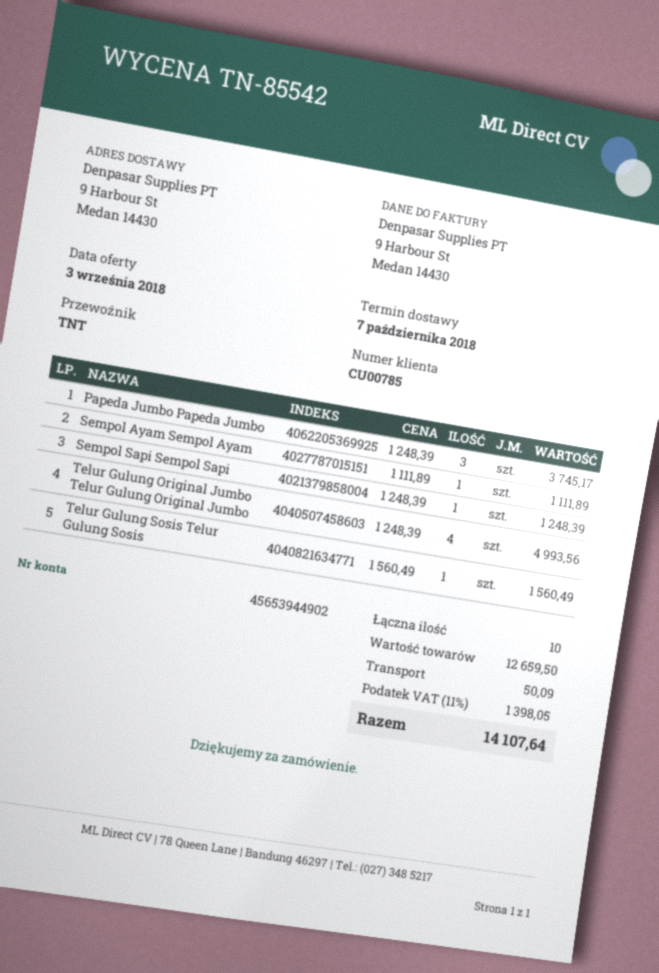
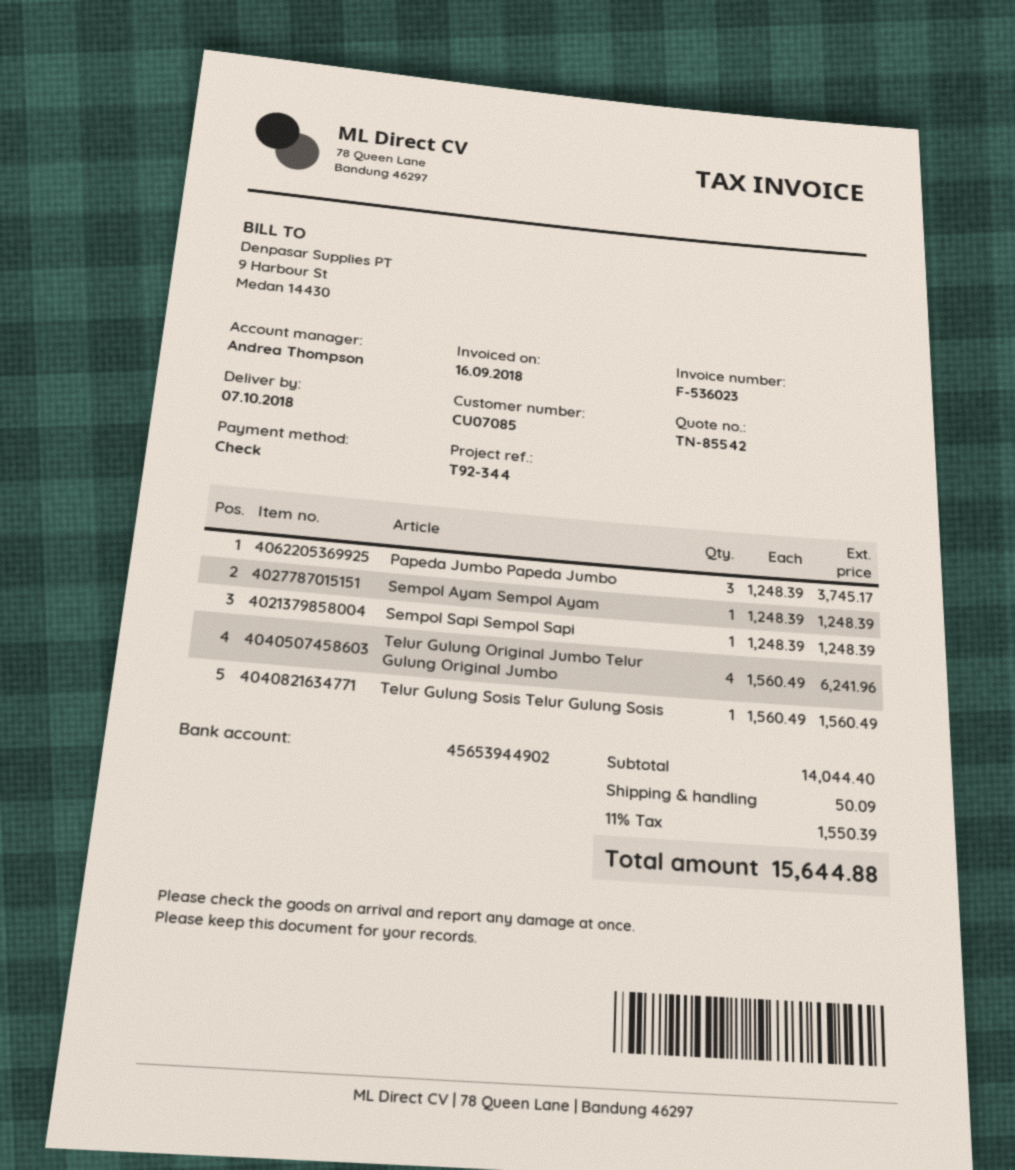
customer number: CU00785 -> CU07085
Sempol Ayam Sempol Ayam: 1 x 1111.89 = 1111.89 -> 1 x 1248.39 = 1248.39
Telur Gulung Original Jumbo Telur Gulung Original Jumbo: 4 x 1248.39 = 4993.56 -> 4 x 1560.49 = 6241.96
subtotal: 12659.50 -> 14044.40
tax: 11% = 1398.05 -> 11% = 1550.39
total: 14107.64 -> 15644.88

